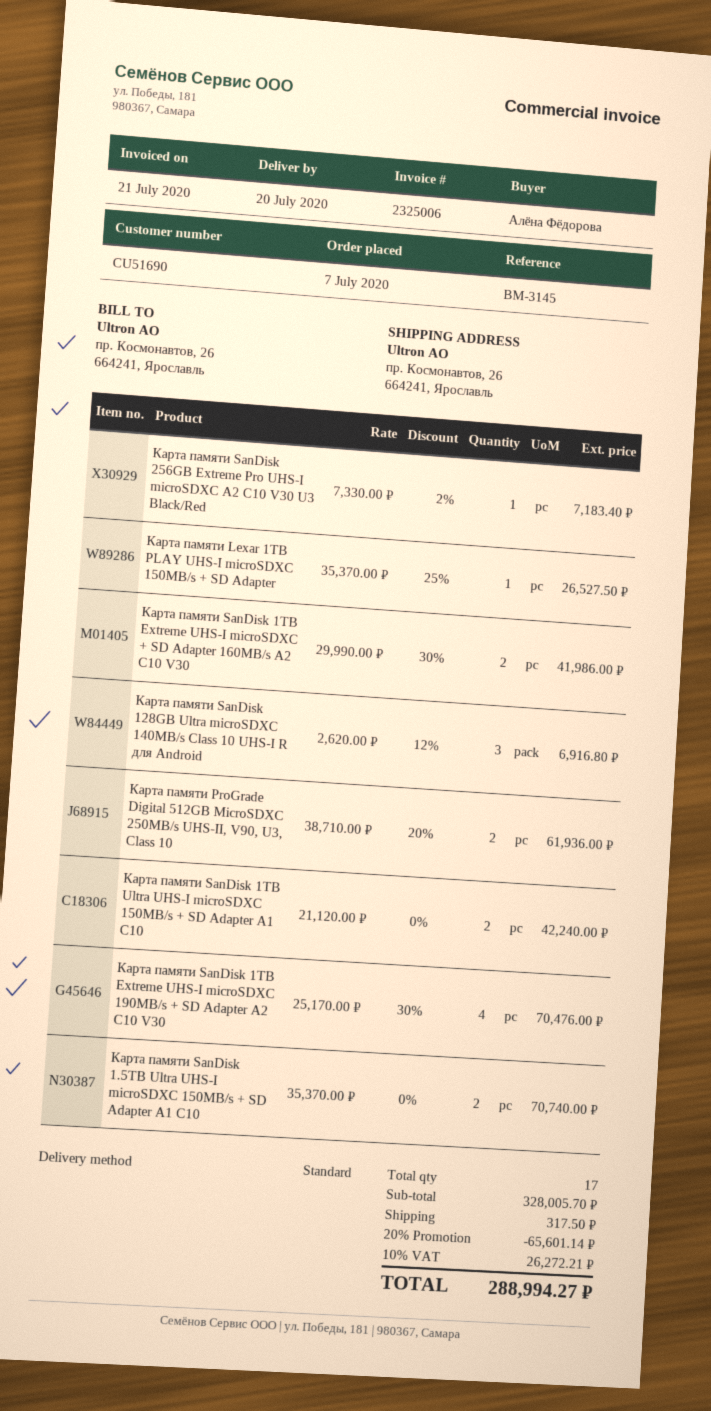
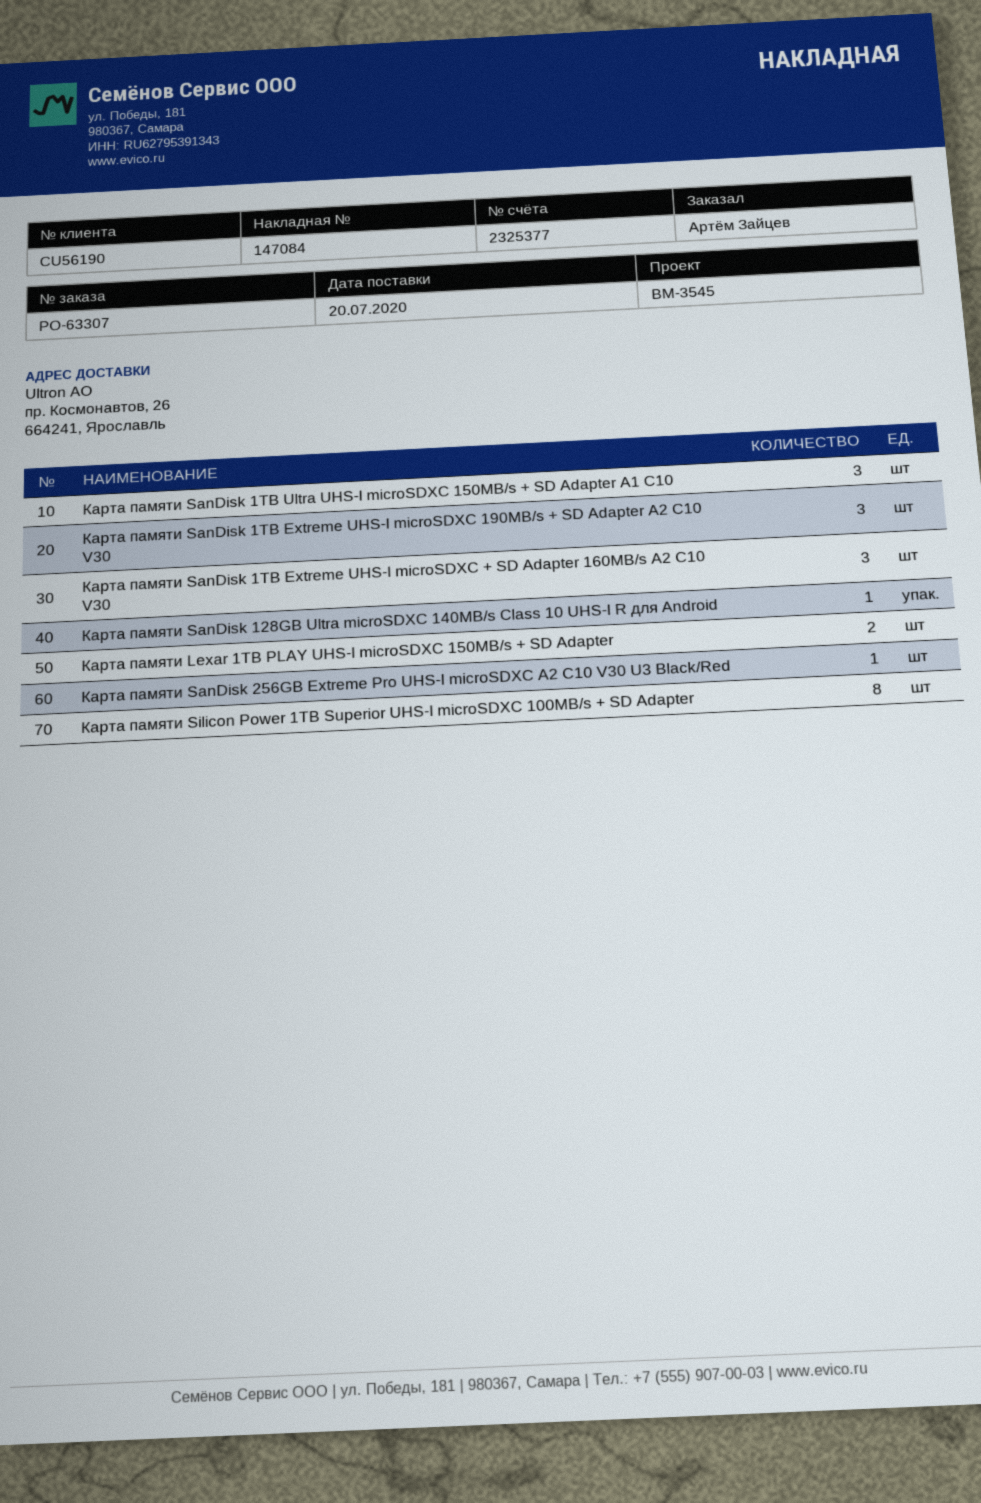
invoice number: 2325006 -> 2325377
customer number: CU51690 -> CU56190
reference: BM-3145 -> BM-3545
ordered by: Алёна Фёдорова -> Артём Зайцев
Карта памяти Lexar 1TB PLAY UHS-I microSDXC 150MB/s + SD Adapter: 1 -> 2
Карта памяти SanDisk 1TB Extreme UHS-I microSDXC + SD Adapter 160MB/s A2 C10 V30: 2 -> 3
Карта памяти SanDisk 128GB Ultra microSDXC 140MB/s Class 10 UHS-I R для Android: 3 -> 1
Карта памяти ProGrade Digital 512GB MicroSDXC 250MB/s UHS-II, V90, U3, Class 10: 2 -> none
Карта памяти SanDisk 1TB Ultra UHS-I microSDXC 150MB/s + SD Adapter A1 C10: 2 -> 3
Карта памяти SanDisk 1TB Extreme UHS-I microSDXC 190MB/s + SD Adapter A2 C10 V30: 4 -> 3
Карта памяти SanDisk 1.5TB Ultra UHS-I microSDXC 150MB/s + SD Adapter A1 C10: 2 -> none
Карта памяти Silicon Power 1TB Superior UHS-I microSDXC 100MB/s + SD Adapter: none -> 8

